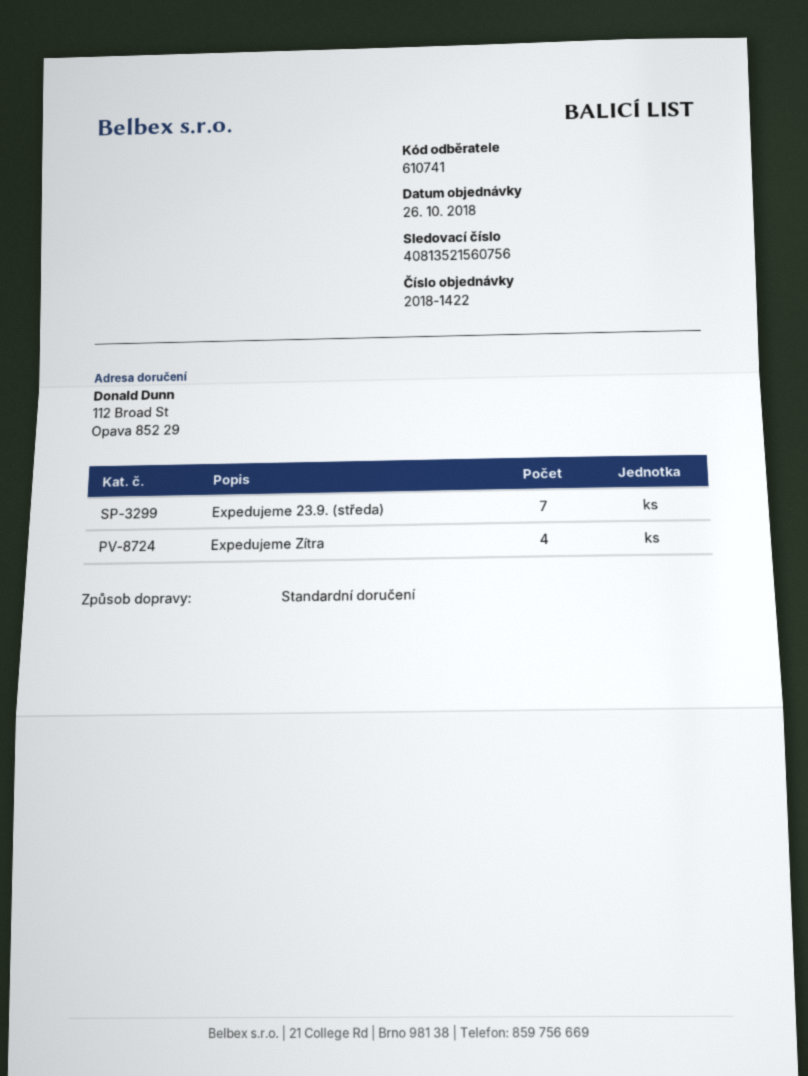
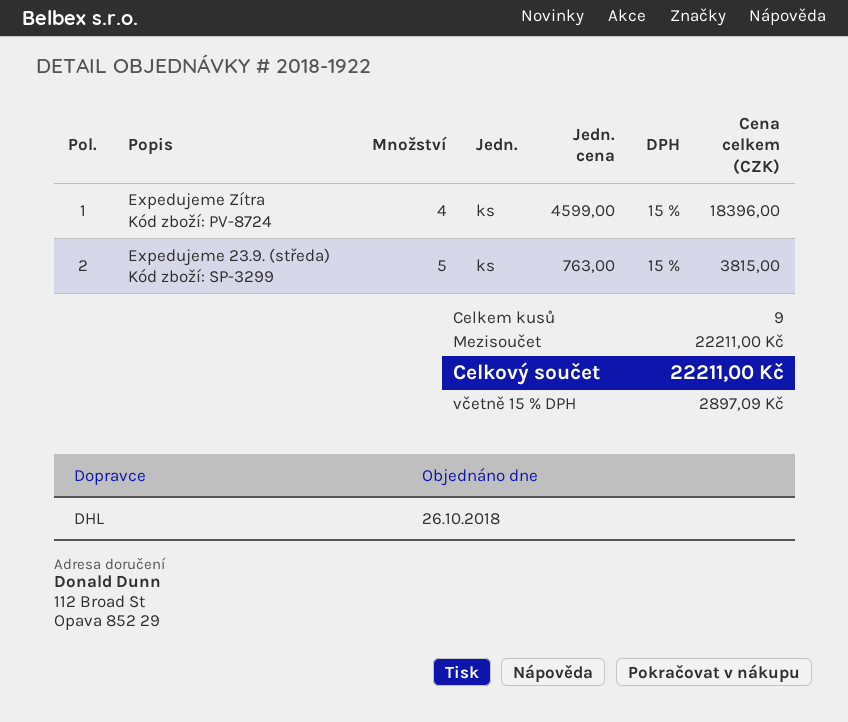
order number: 2018-1422 -> 2018-1922
shipping method: standard -> DHL
Expedujeme 23.9. (středa): 7 -> 5

